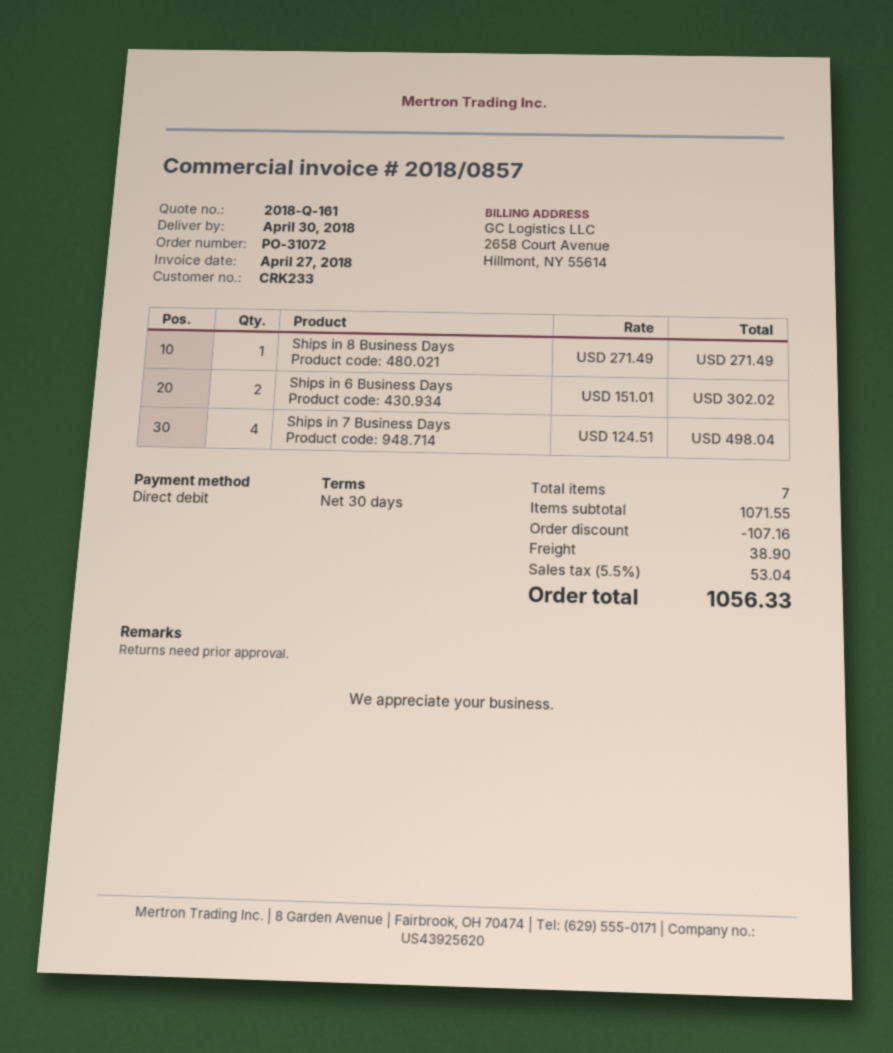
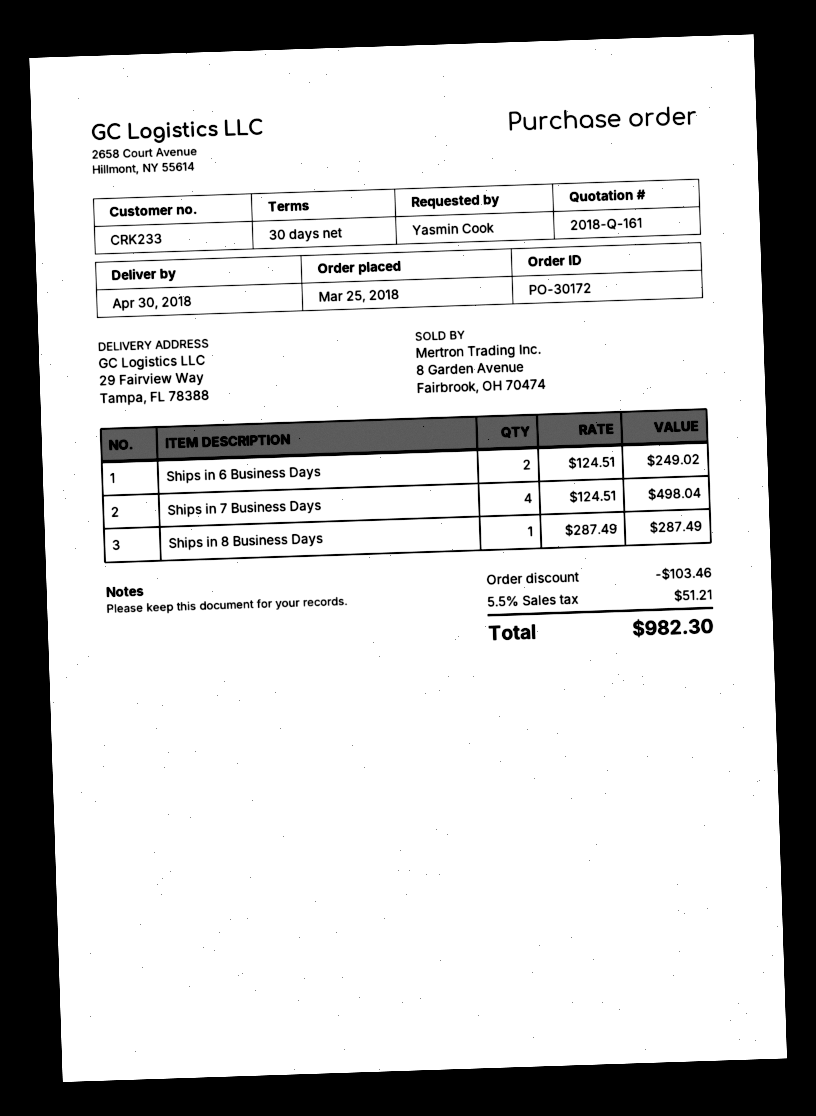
order number: PO-31072 -> PO-30172
Ships in 8 Business Days: 1 x 271.49 = 271.49 -> 1 x 287.49 = 287.49
Ships in 6 Business Days: 2 x 151.01 = 302.02 -> 2 x 124.51 = 249.02
discount: 107.16 -> 103.46
shipping: 38.90 -> none
tax: 5.5% = 53.04 -> 5.5% = 51.21
total: 1056.33 -> 982.30

